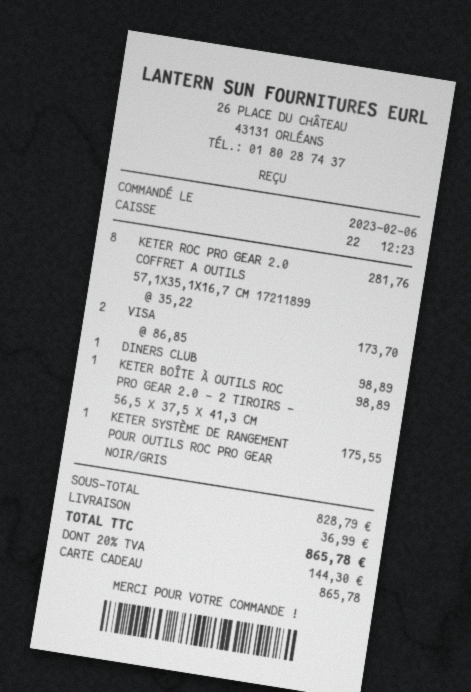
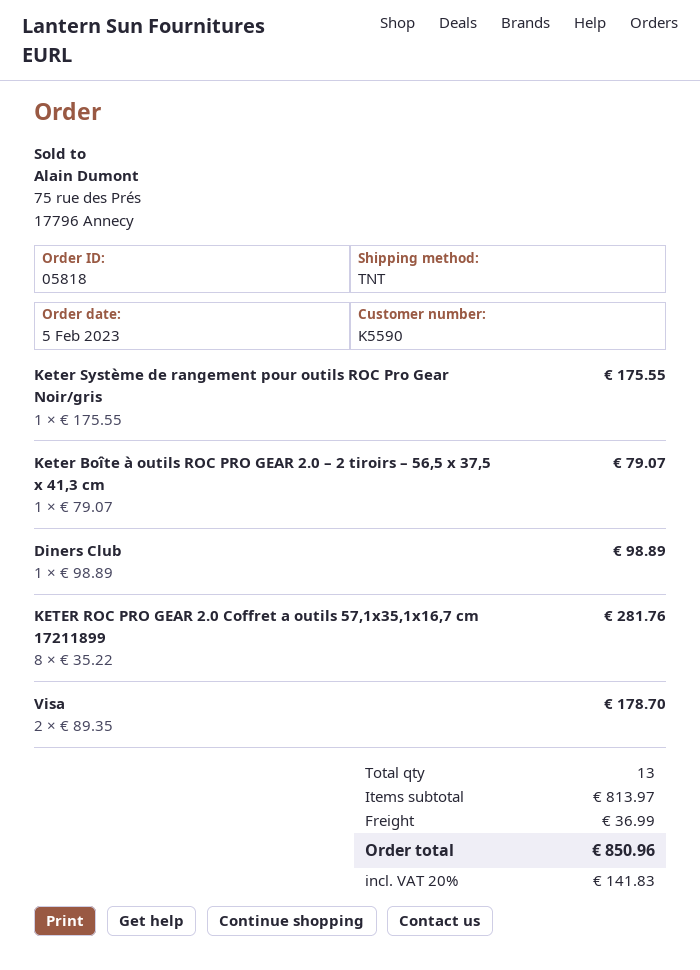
order date: 2023-02-06 -> 2023-02-05
VISA: 2 x 86.85 = 173.70 -> 2 x 89.35 = 178.70
KETER BOÎTE À OUTILS ROC PRO GEAR 2.0 – 2 TIROIRS – 56,5 X 37,5 X 41,3 CM: 1 x 98.89 = 98.89 -> 1 x 79.07 = 79.07
subtotal: 828.79 -> 813.97
tax: 20% = 144.30 -> 20% = 141.83
total: 865.78 -> 850.96

